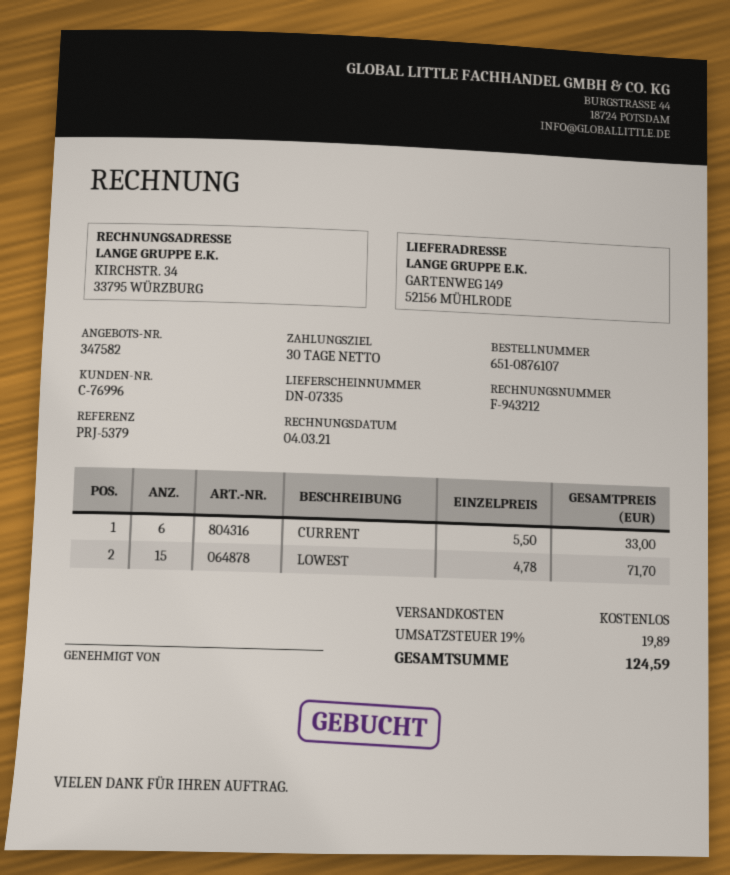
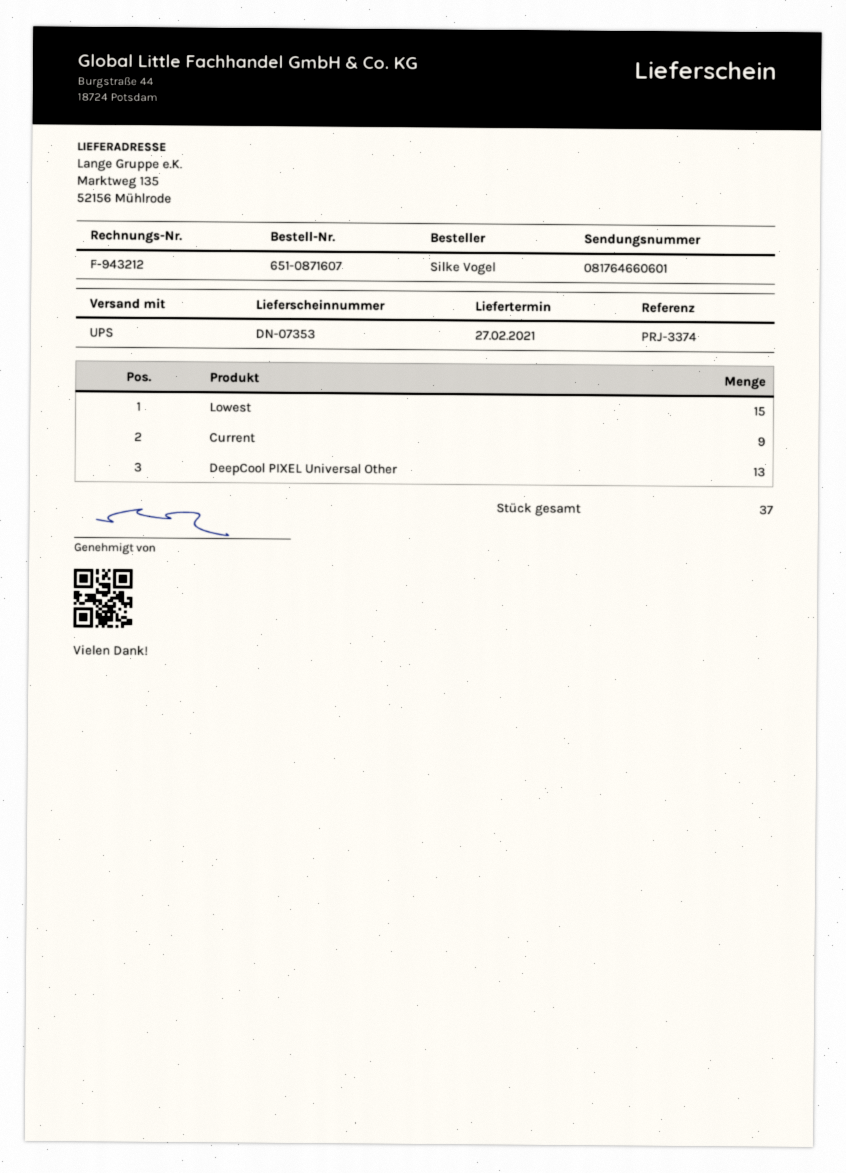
order number: 651-0876107 -> 651-0871607
delivery note number: DN-07335 -> DN-07353
reference: PRJ-5379 -> PRJ-3374
ship to: GARTENWEG 149, 52156 MÜHLRODE -> Marktweg 135, 52156 Mühlrode
CURRENT: 6 -> 9
DeepCool PIXEL Universal Other: none -> 13

